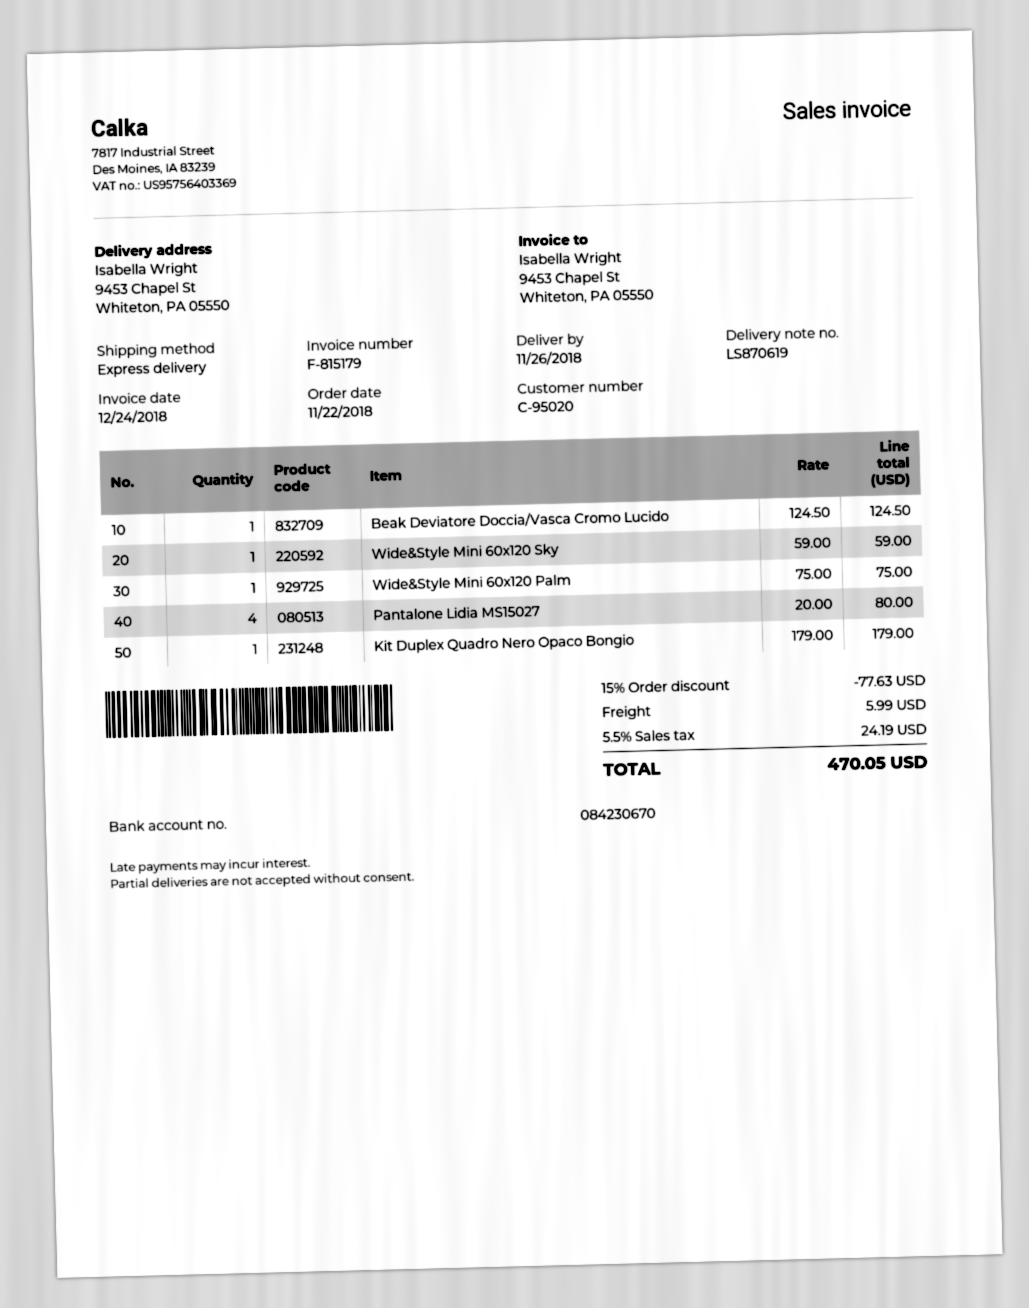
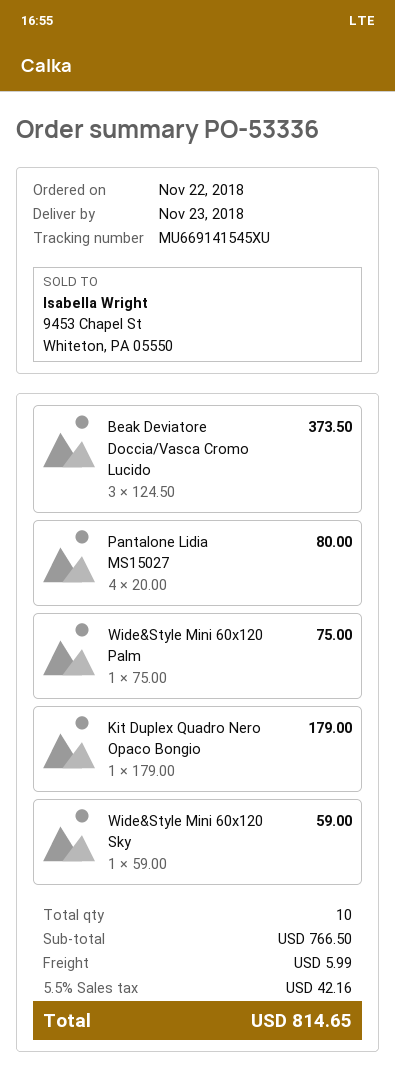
delivery date: 2018-11-26 -> 2018-11-23
Beak Deviatore Doccia/Vasca Cromo Lucido: 1 x 124.50 = 124.50 -> 3 x 124.50 = 373.50
discount: 15% = 77.63 -> none
tax: 5.5% = 24.19 -> 5.5% = 42.16
total: 470.05 -> 814.65

